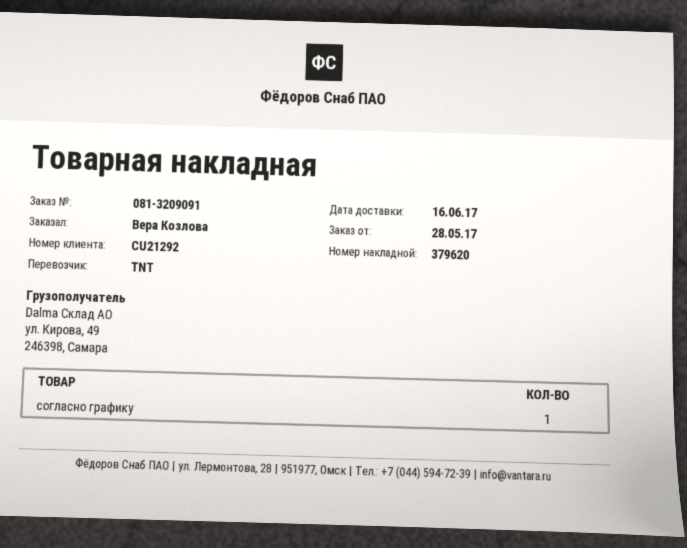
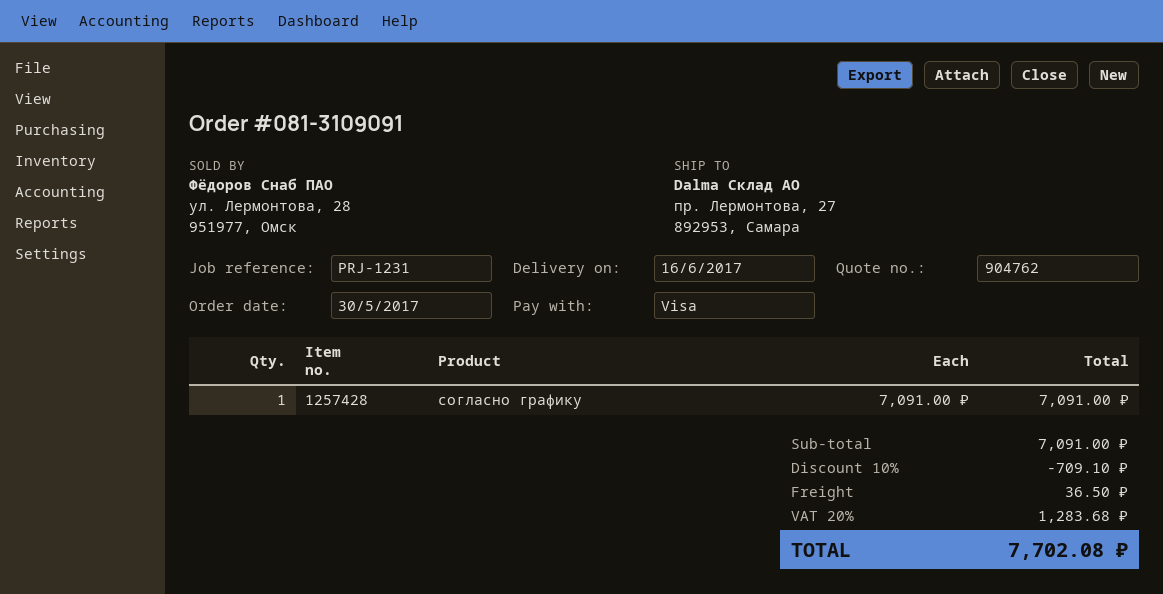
order number: 081-3209091 -> 081-3109091
order date: 2017-05-28 -> 2017-05-30
ship to: ул. Кирова, 49, 246398, Самара -> пр. Лермонтова, 27, 892953, Самара

